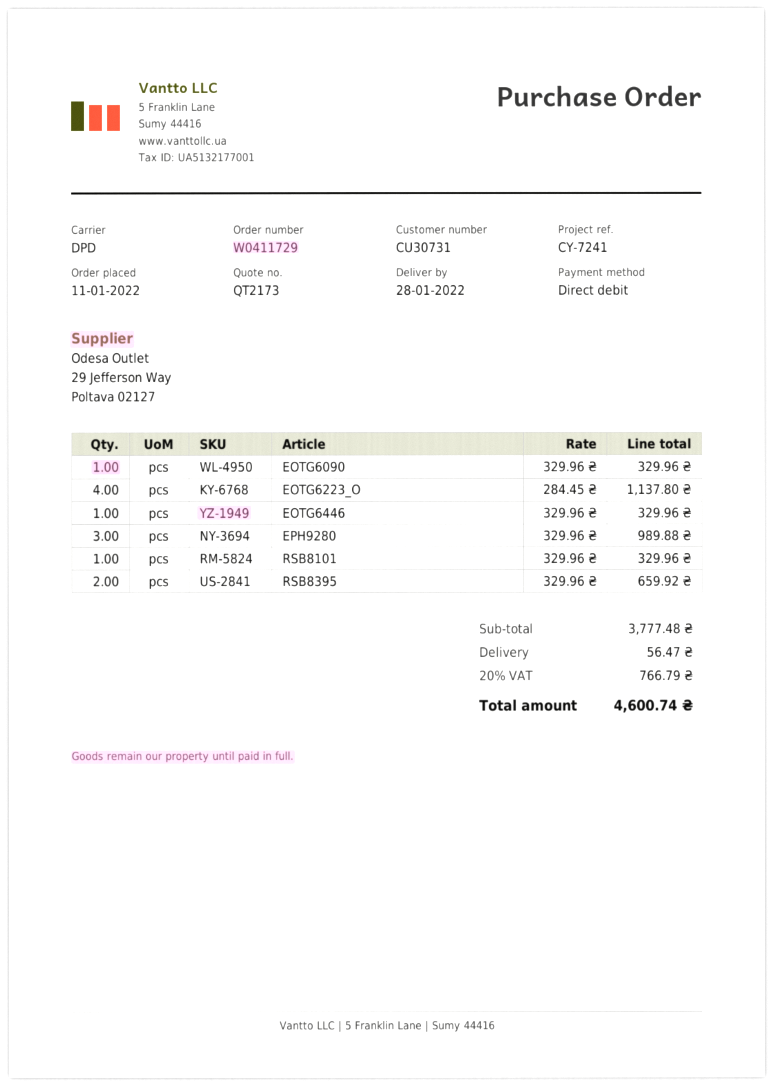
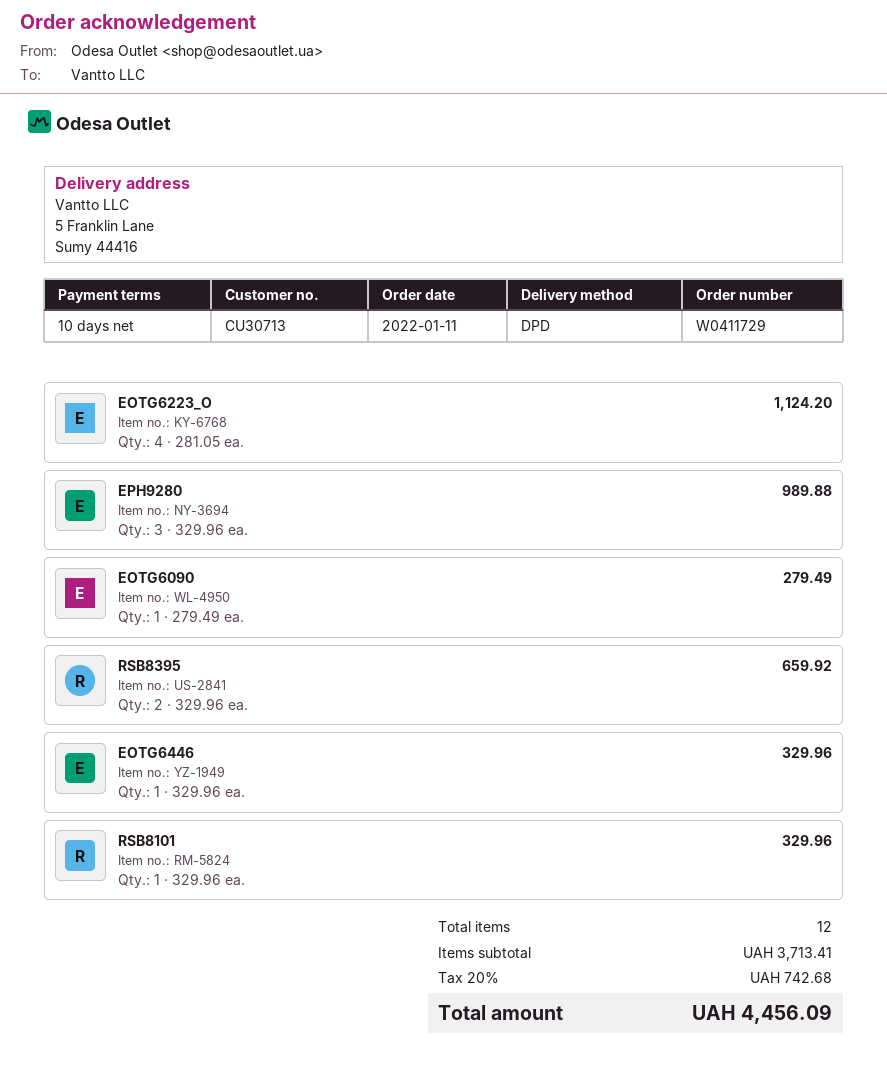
customer number: CU30731 -> CU30713
EOTG6090: 1 x 329.96 = 329.96 -> 1 x 279.49 = 279.49
EOTG6223_O: 4 x 284.45 = 1137.80 -> 4 x 281.05 = 1124.20
subtotal: 3777.48 -> 3713.41
shipping: 56.47 -> none
tax: 20% = 766.79 -> 20% = 742.68
total: 4600.74 -> 4456.09

